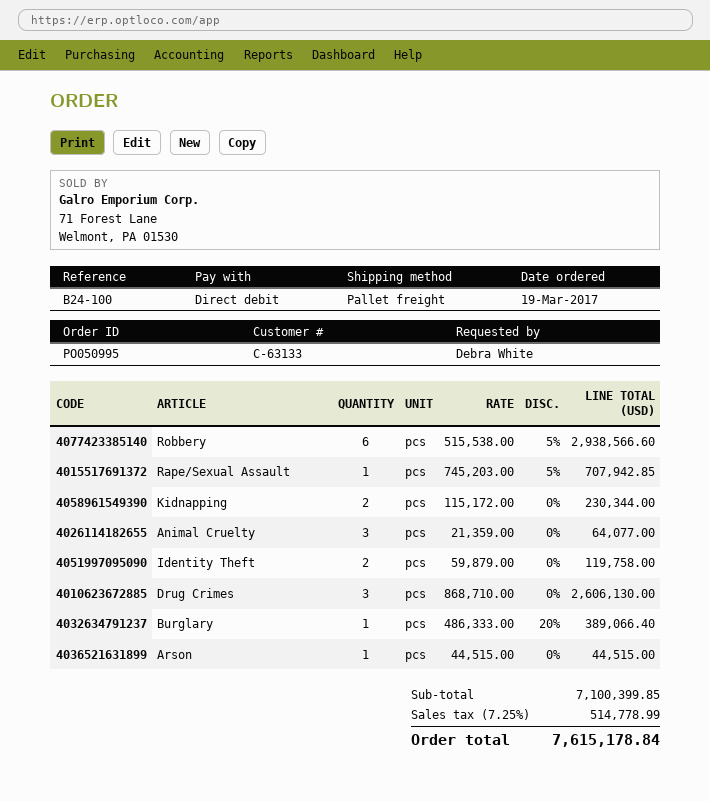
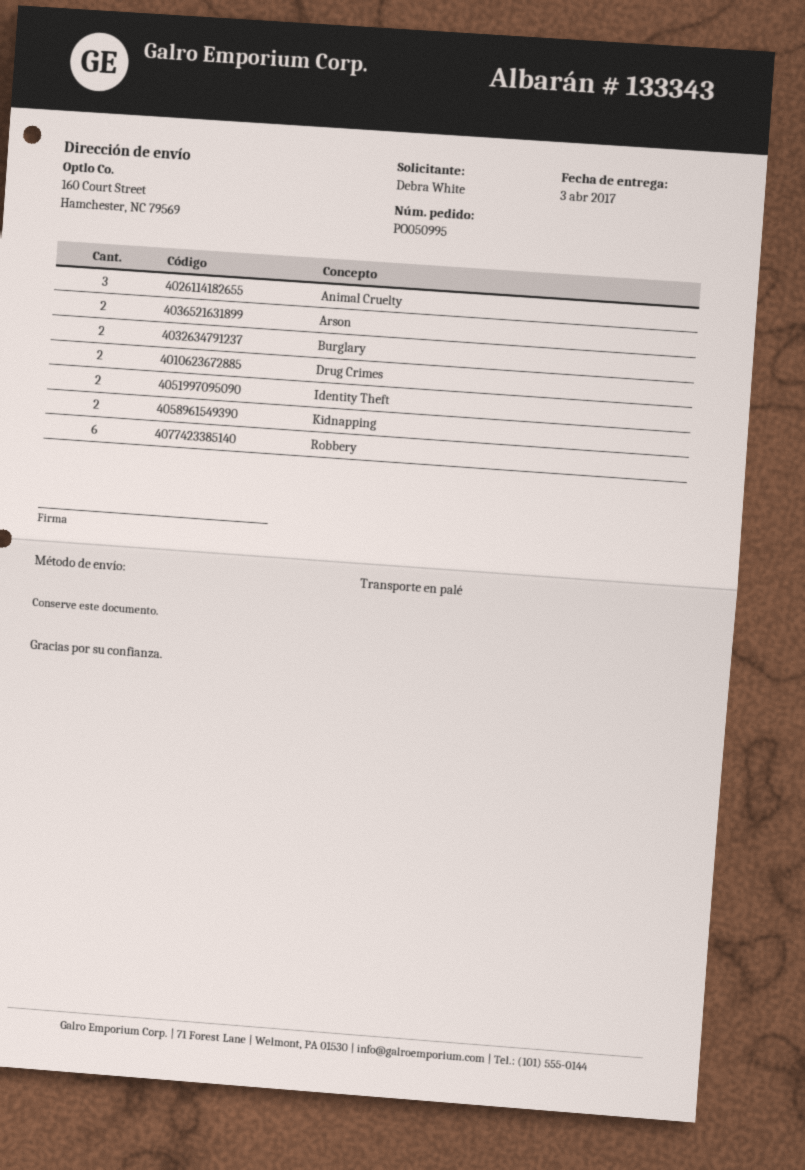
Rape/Sexual Assault: 1 -> none
Drug Crimes: 3 -> 2
Burglary: 1 -> 2
Arson: 1 -> 2

